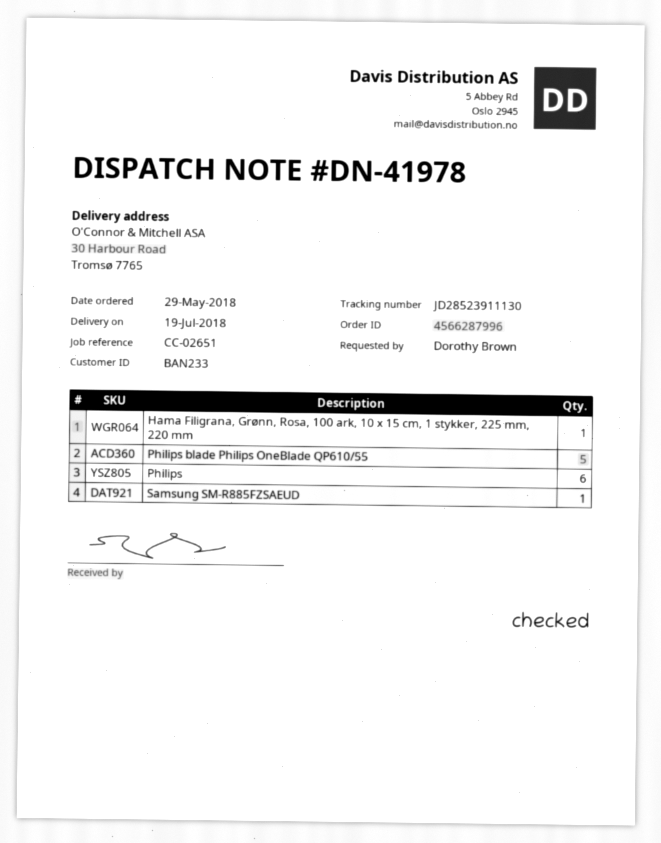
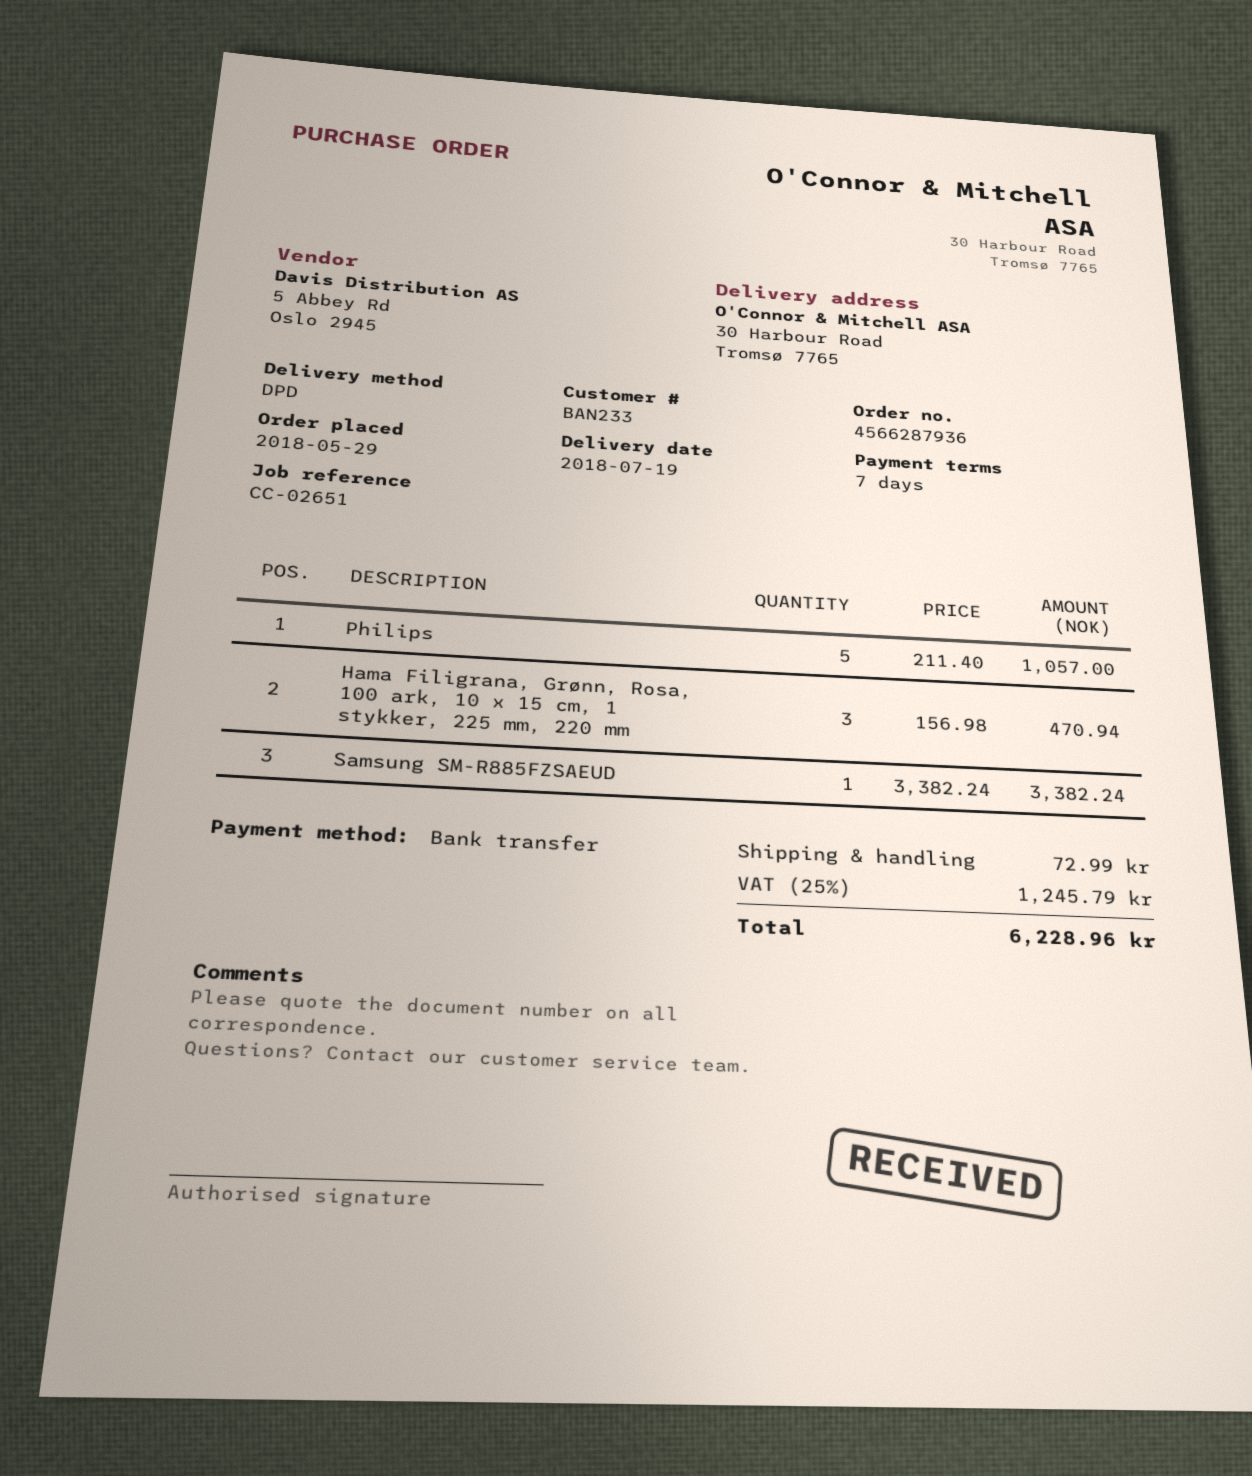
order number: 4566287996 -> 4566287936
Hama Filigrana, Grønn, Rosa, 100 ark, 10 x 15 cm, 1 stykker, 225 mm, 220 mm: 1 -> 3
Philips blade Philips OneBlade QP610/55: 5 -> none
Philips: 6 -> 5

